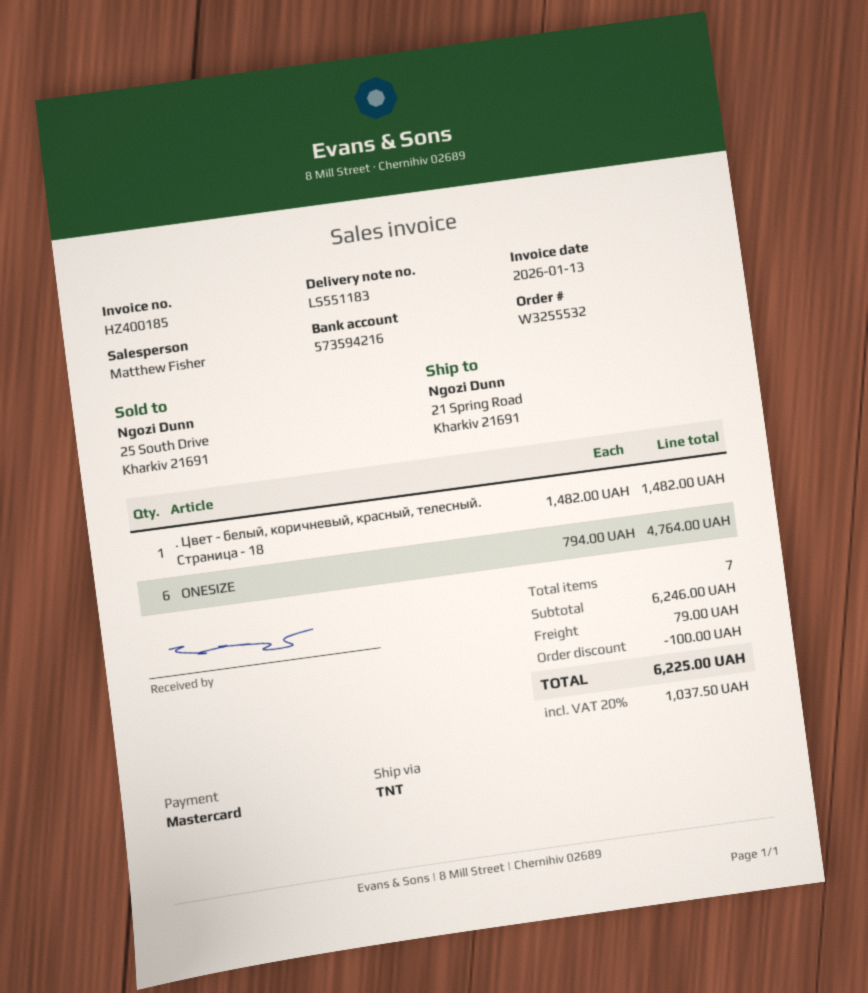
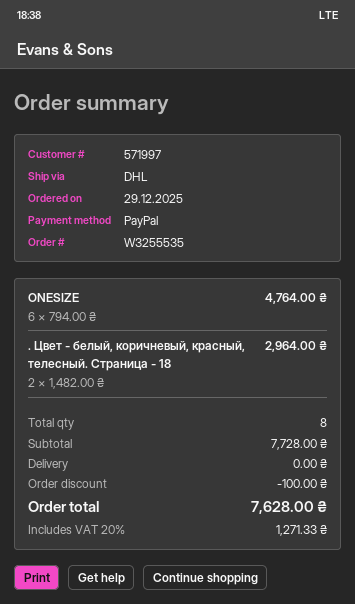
order number: W3255532 -> W3255535
payment method: Mastercard -> PayPal
shipping method: TNT -> DHL
. Цвет - белый, коричневый, красный, телесный. Страница - 18: 1 x 1482.00 = 1482.00 -> 2 x 1482.00 = 2964.00
total quantity: 7 -> 8
subtotal: 6246.00 -> 7728.00
shipping: 79.00 -> 0.00
tax: 20% = 1037.50 -> 20% = 1271.33
total: 6225.00 -> 7628.00

